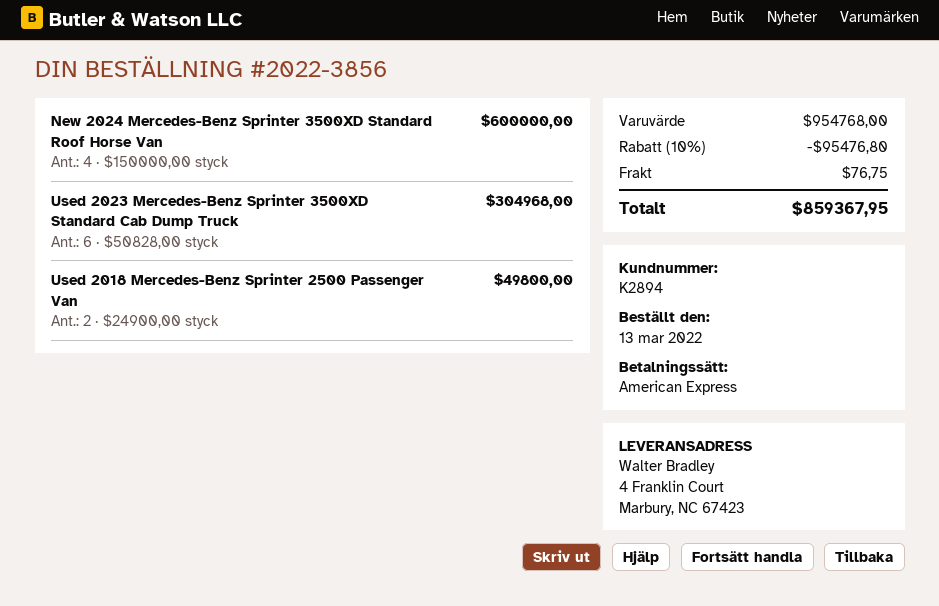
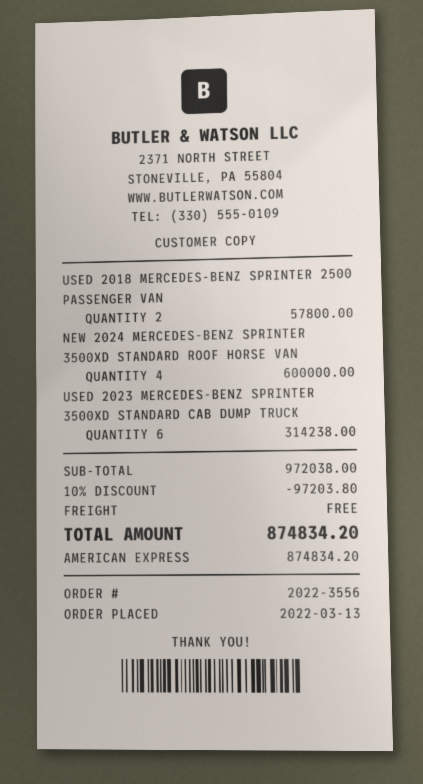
order number: 2022-3856 -> 2022-3556
Used 2023 Mercedes-Benz Sprinter 3500XD Standard Cab Dump Truck: 6 for 304968.00 -> 6 for 314238.00
Used 2018 Mercedes-Benz Sprinter 2500 Passenger Van: 2 for 49800.00 -> 2 for 57800.00
subtotal: 954768.00 -> 972038.00
discount: 10% = 95476.80 -> 10% = 97203.80
shipping: 76.75 -> 0.00
total: 859367.95 -> 874834.20

